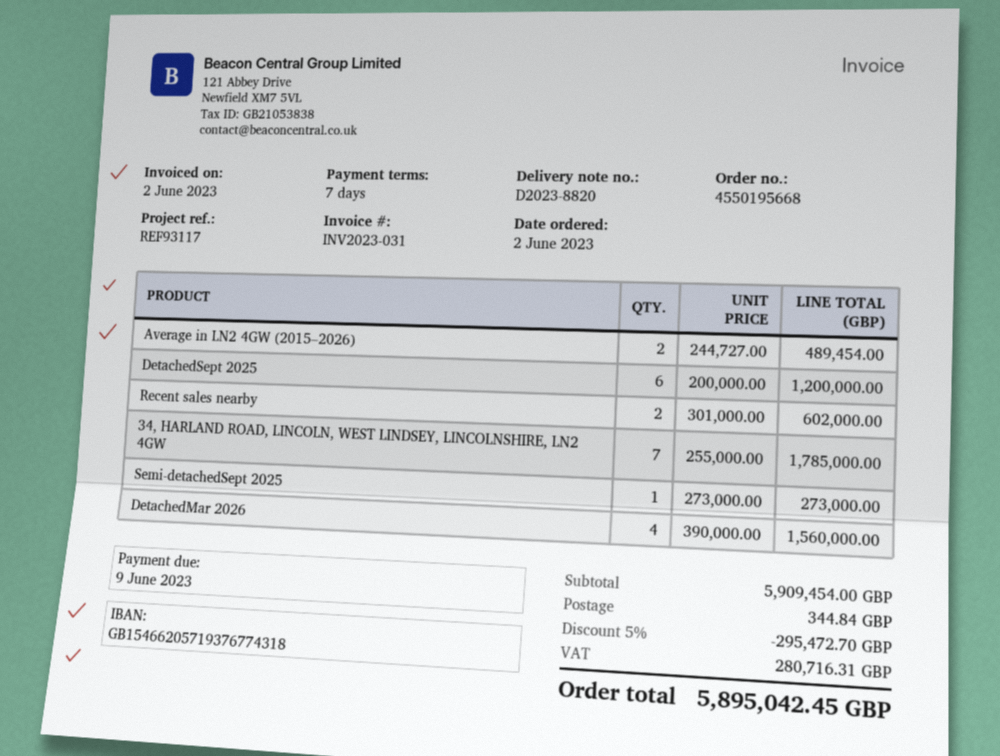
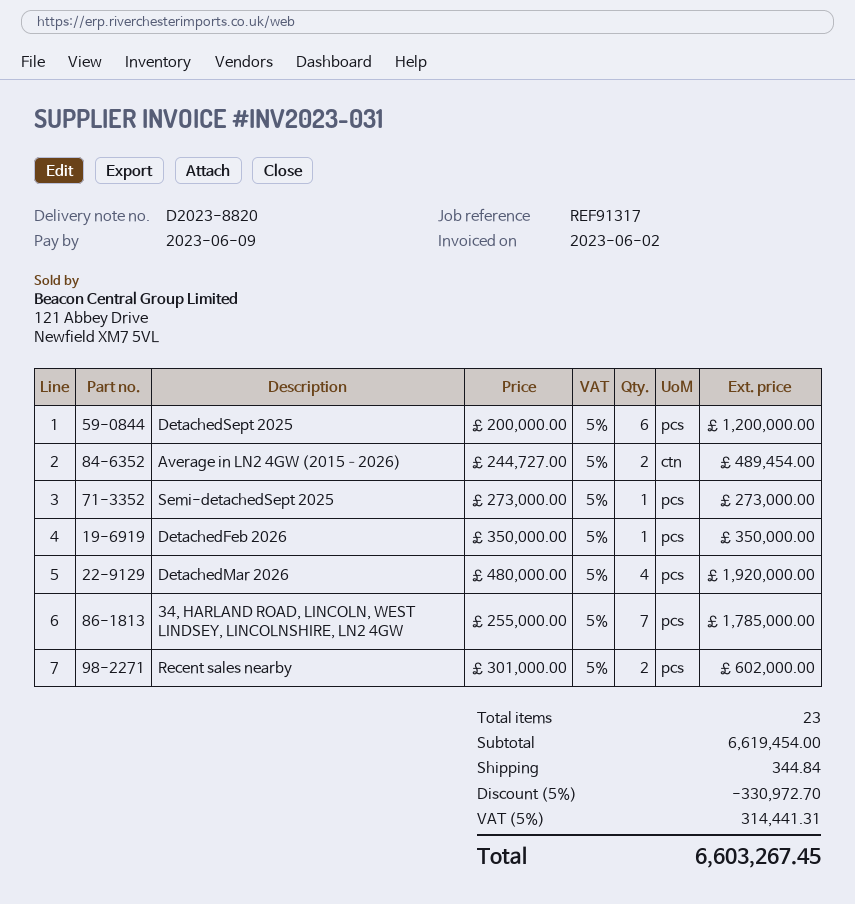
reference: REF93117 -> REF91317
DetachedMar 2026: 4 x 390000.00 = 1560000.00 -> 4 x 480000.00 = 1920000.00
DetachedFeb 2026: none -> 1 x 350000.00 = 350000.00
subtotal: 5909454.00 -> 6619454.00
discount: 5% = 295472.70 -> 5% = 330972.70
tax: 280716.31 -> 314441.31
total: 5895042.45 -> 6603267.45

